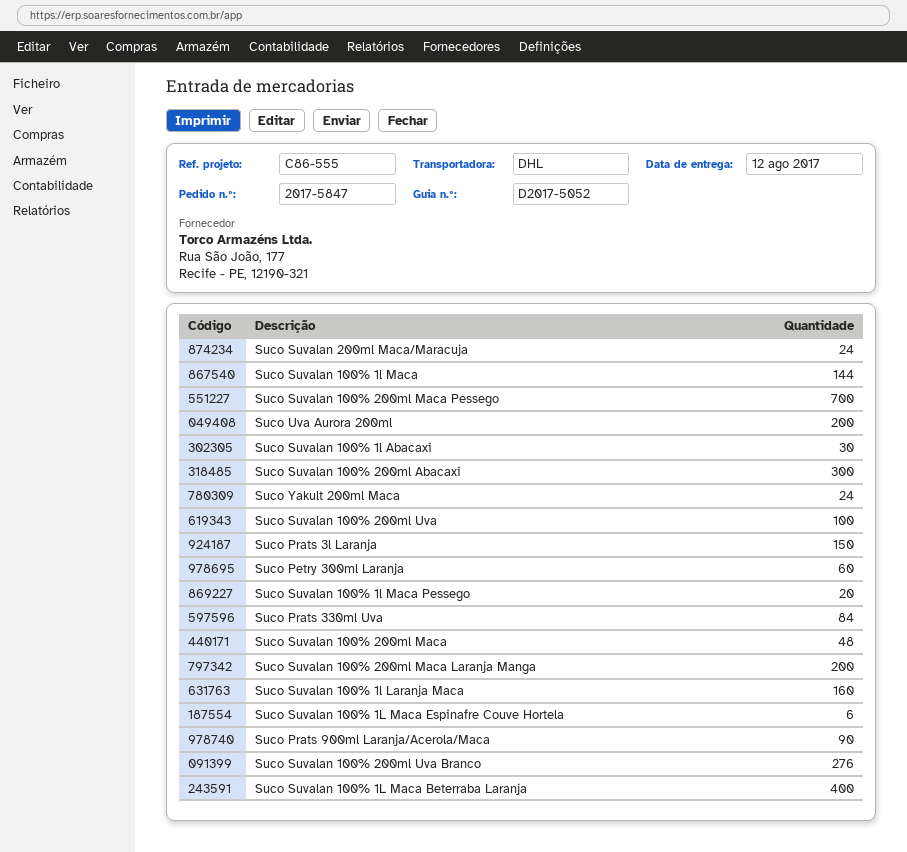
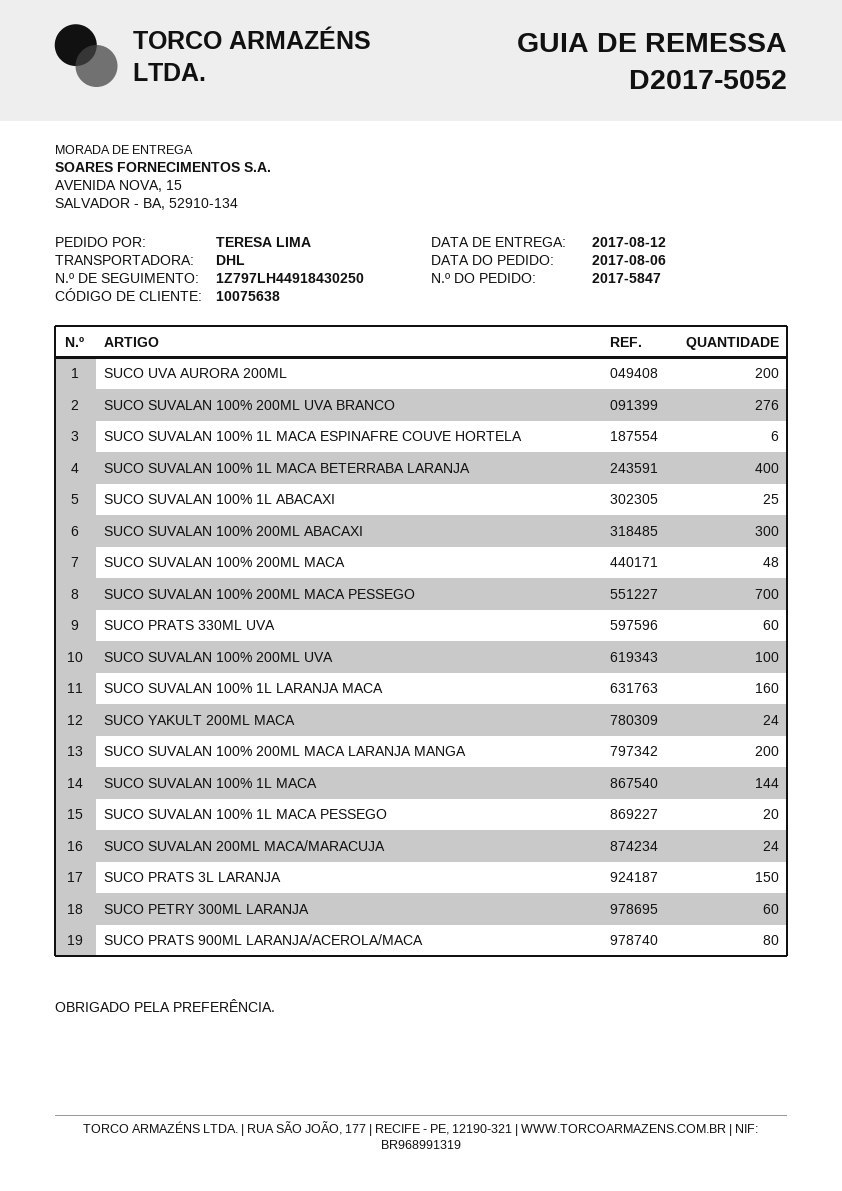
Suco Suvalan 100% 1l Abacaxi: 30 -> 25
Suco Prats 330ml Uva: 84 -> 60
Suco Prats 900ml Laranja/Acerola/Maca: 90 -> 80

